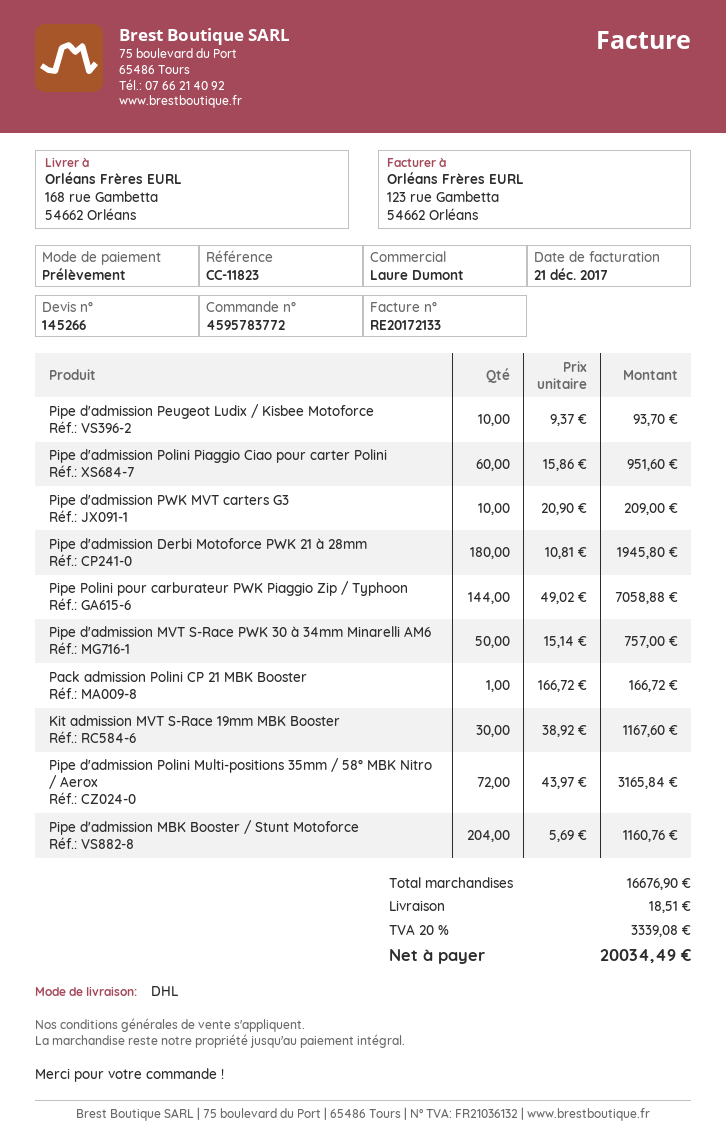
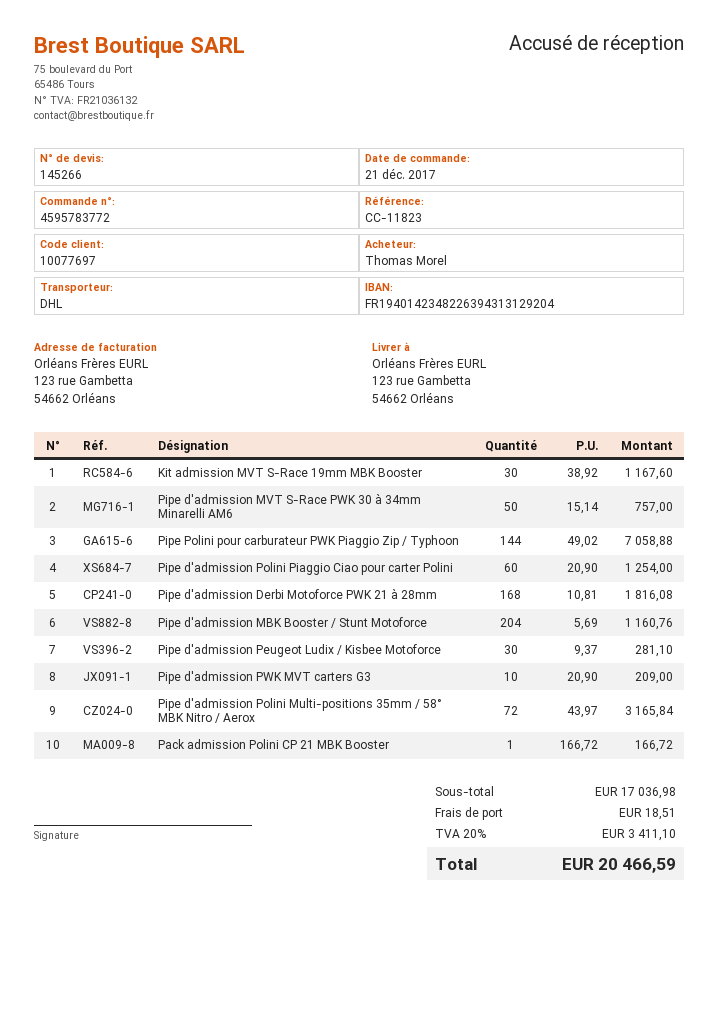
ship to: 168 rue Gambetta, 54662 Orléans -> 123 rue Gambetta, 54662 Orléans
Pipe d'admission Peugeot Ludix / Kisbee Motoforce: 10 x 9.37 = 93.70 -> 30 x 9.37 = 281.10
Pipe d'admission Polini Piaggio Ciao pour carter Polini: 60 x 15.86 = 951.60 -> 60 x 20.90 = 1254.00
Pipe d'admission Derbi Motoforce PWK 21 à 28mm: 180 x 10.81 = 1945.80 -> 168 x 10.81 = 1816.08
subtotal: 16676.90 -> 17036.98
tax: 20% = 3339.08 -> 20% = 3411.10
total: 20034.49 -> 20466.59

